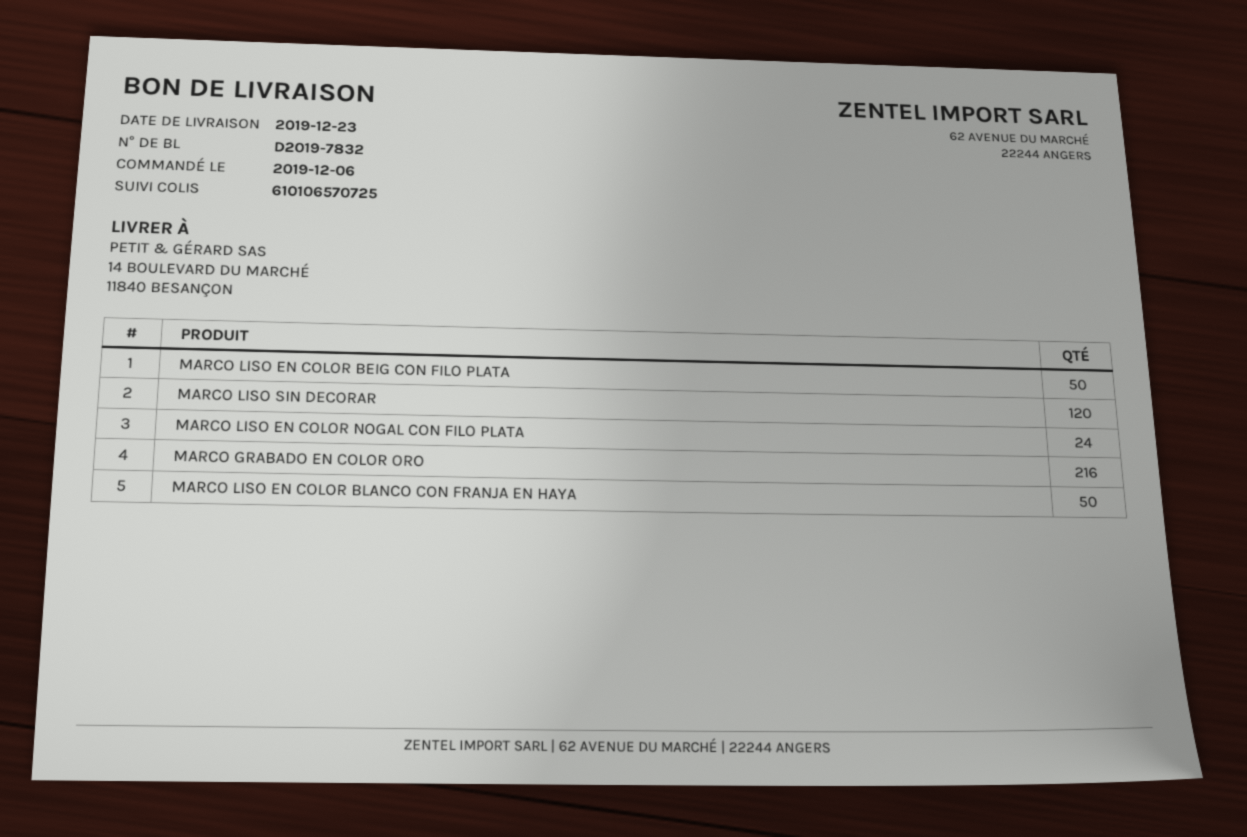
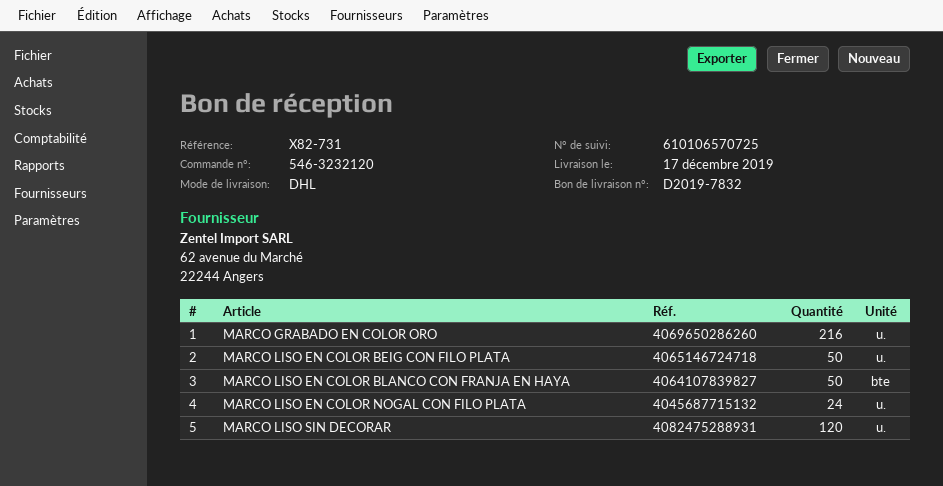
delivery date: 2019-12-23 -> 2019-12-17

